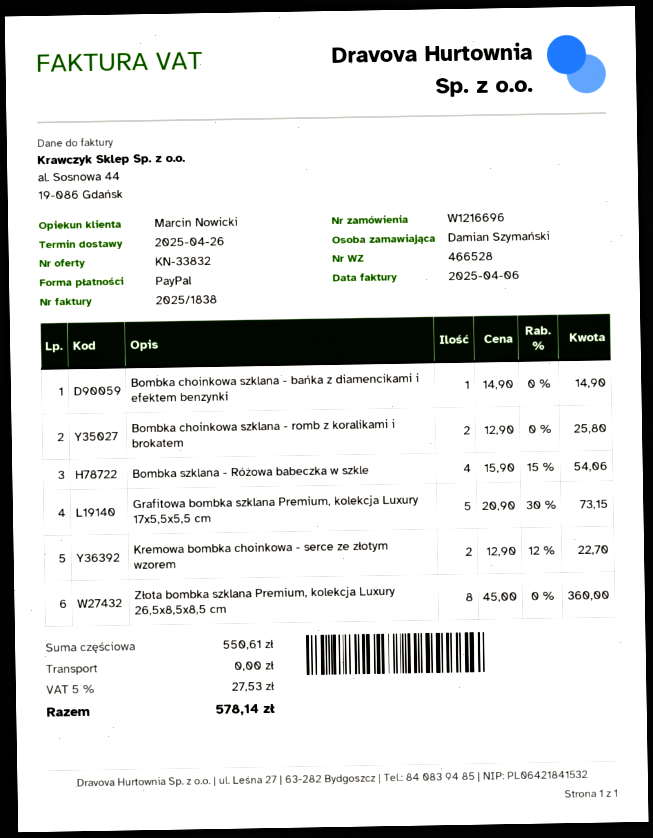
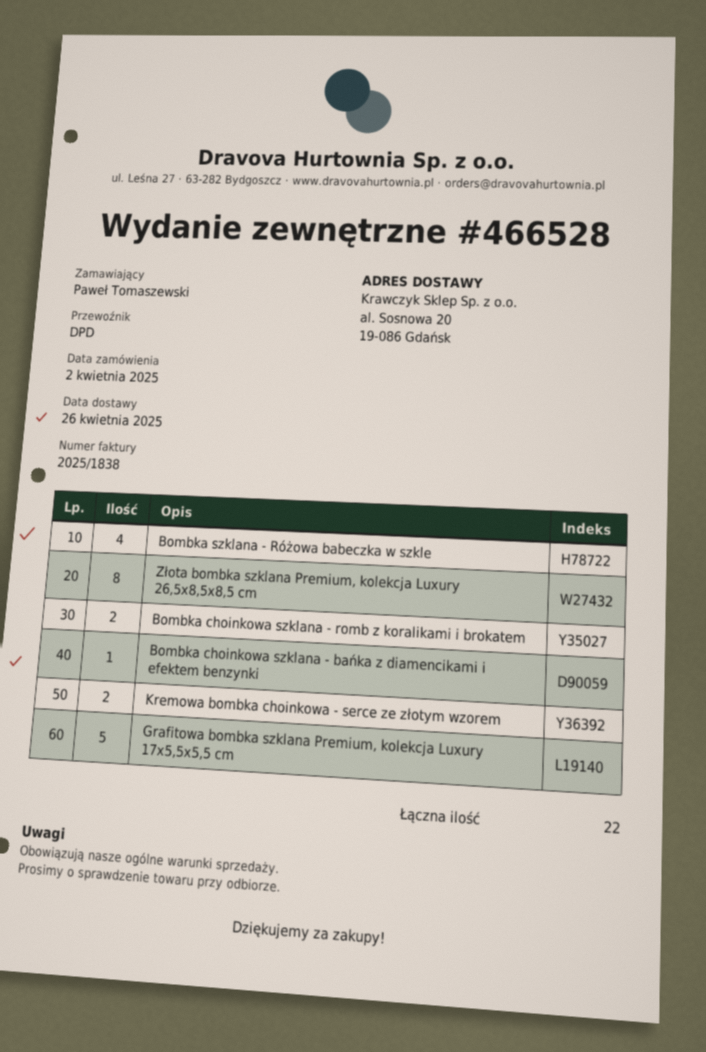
ordered by: Damian Szymański -> Paweł Tomaszewski

